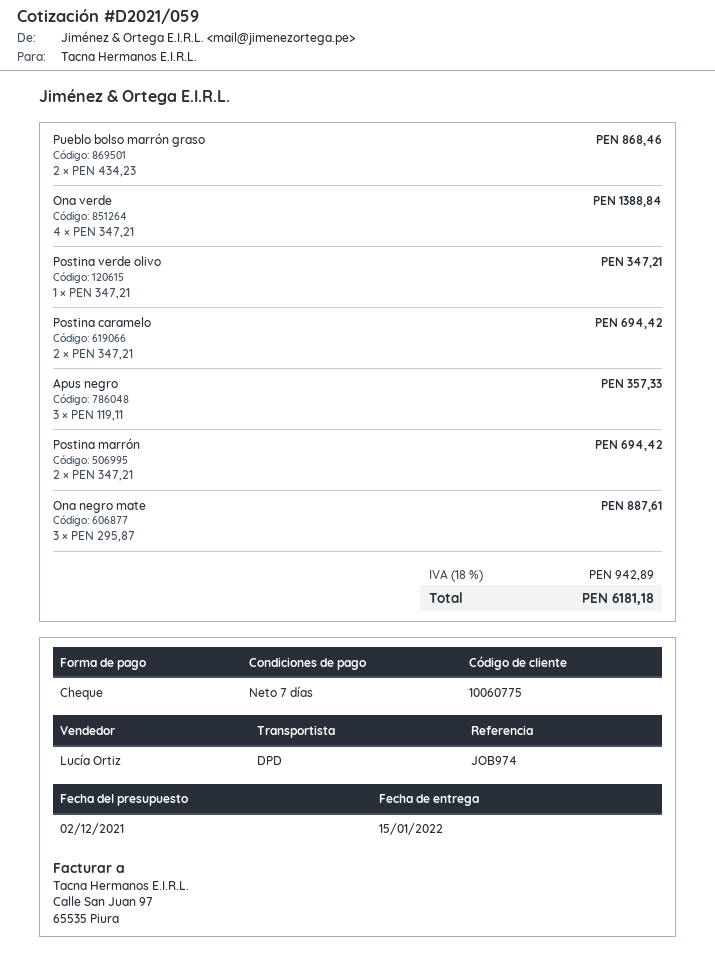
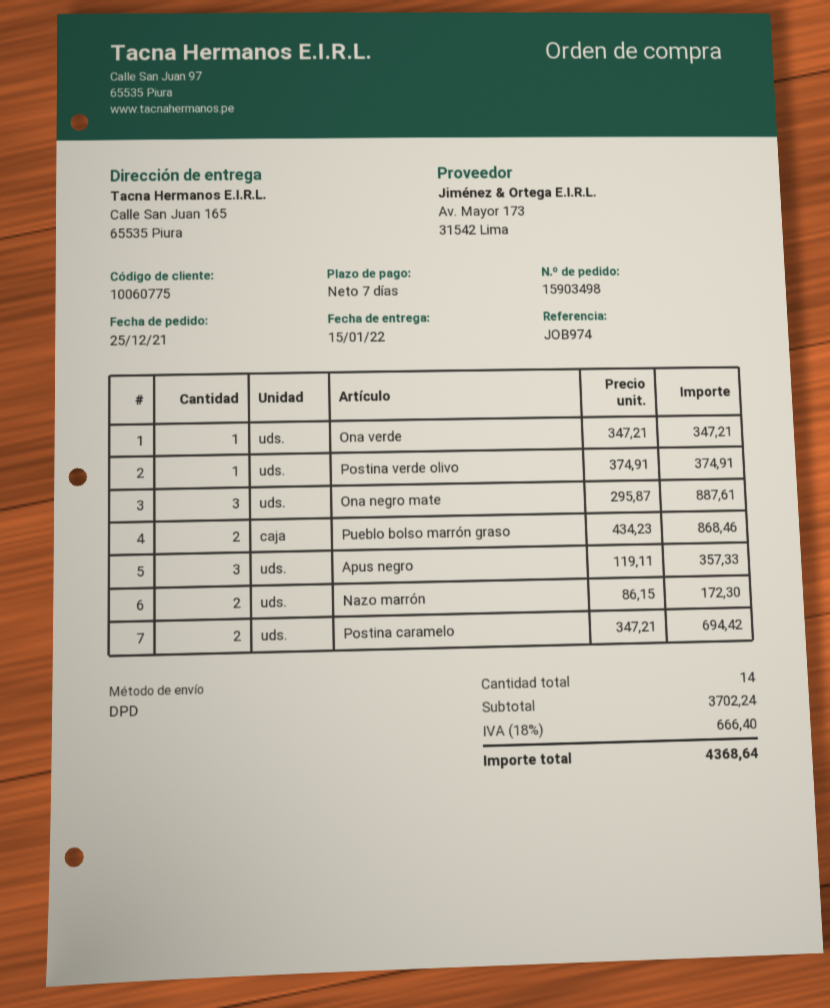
Ona verde: 4 x 347.21 = 1388.84 -> 1 x 347.21 = 347.21
Postina verde olivo: 1 x 347.21 = 347.21 -> 1 x 374.91 = 374.91
Postina marrón: 2 x 347.21 = 694.42 -> none
Nazo marrón: none -> 2 x 86.15 = 172.30
tax: 18% = 942.89 -> 18% = 666.40
total: 6181.18 -> 4368.64

